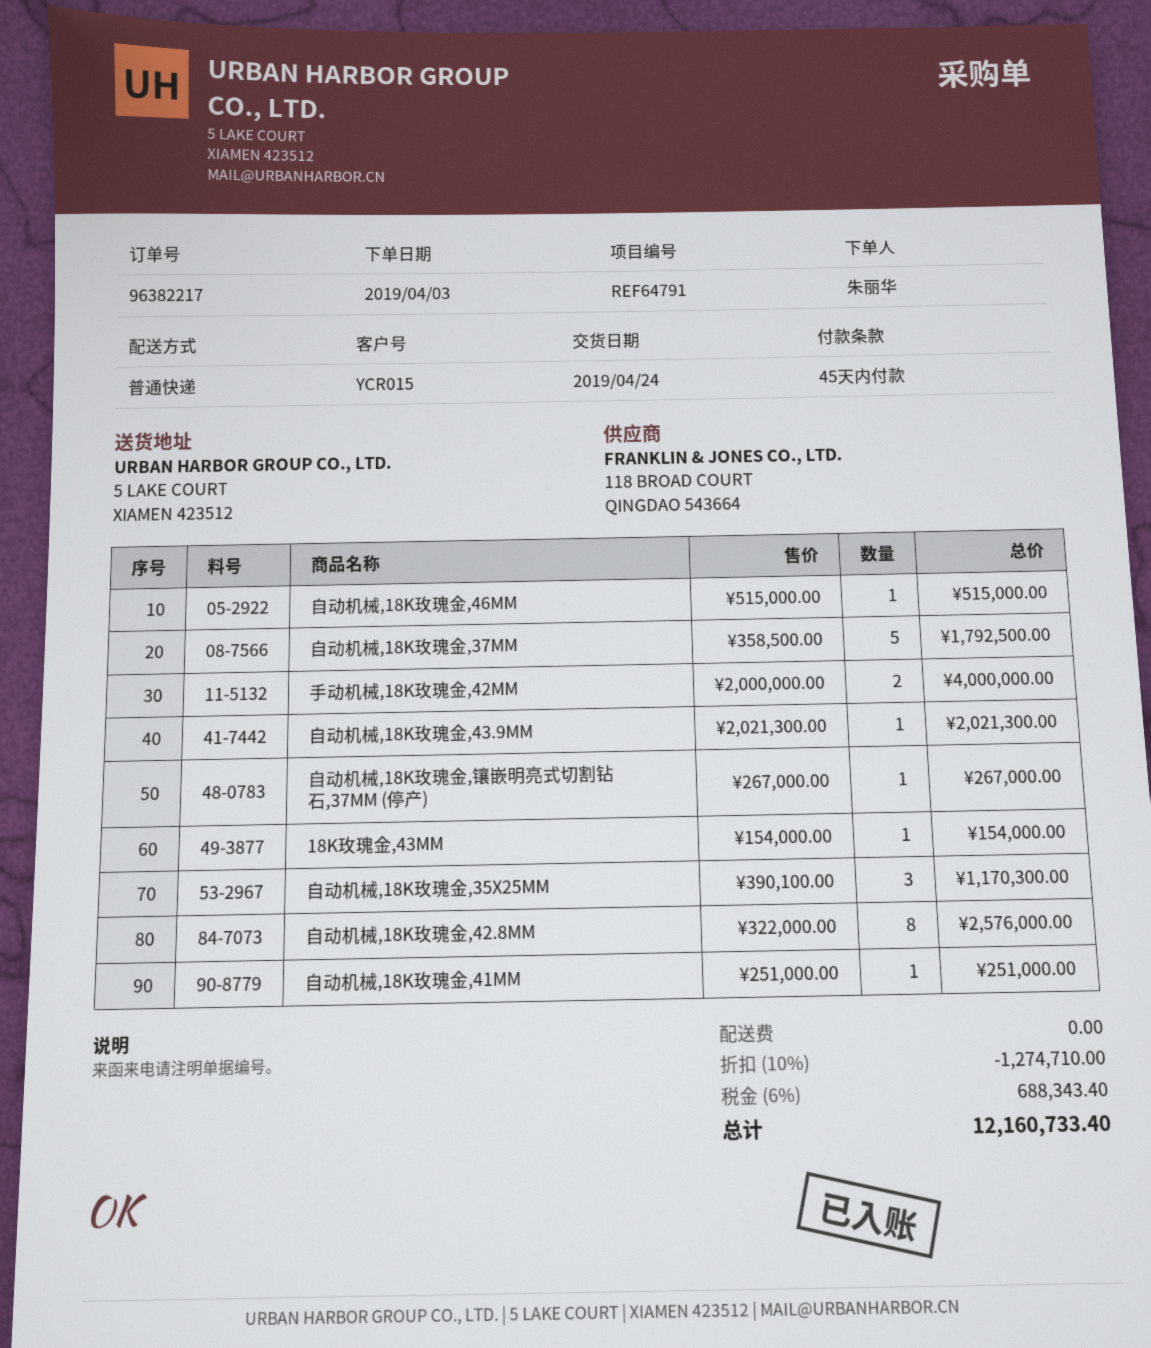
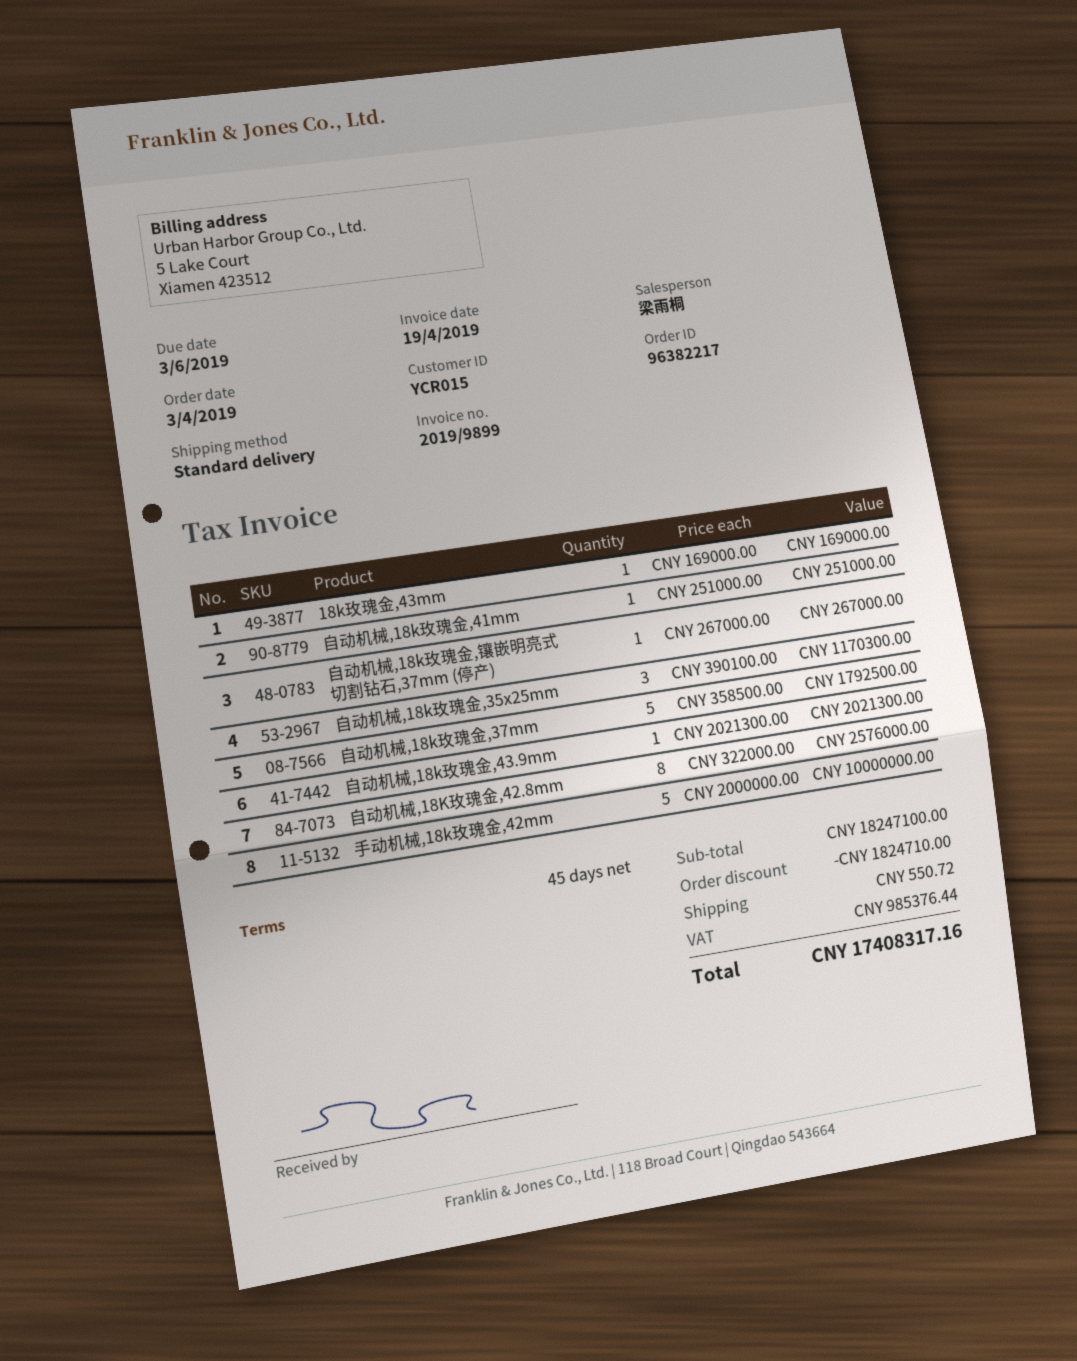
自动机械,18K玫瑰金,46MM: 1 x 515000.00 = 515000.00 -> none
手动机械,18K玫瑰金,42MM: 2 x 2000000.00 = 4000000.00 -> 5 x 2000000.00 = 10000000.00
18K玫瑰金,43MM: 1 x 154000.00 = 154000.00 -> 1 x 169000.00 = 169000.00
discount: 1274710.00 -> 1824710.00
shipping: 0.00 -> 550.72
tax: 688343.40 -> 985376.44
total: 12160733.40 -> 17408317.16

